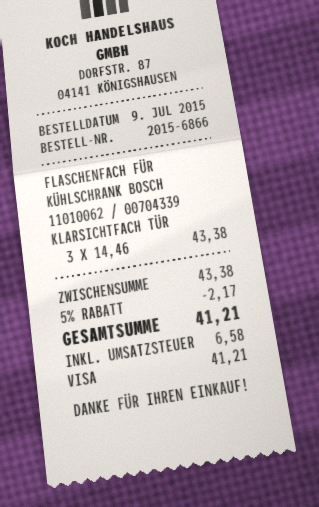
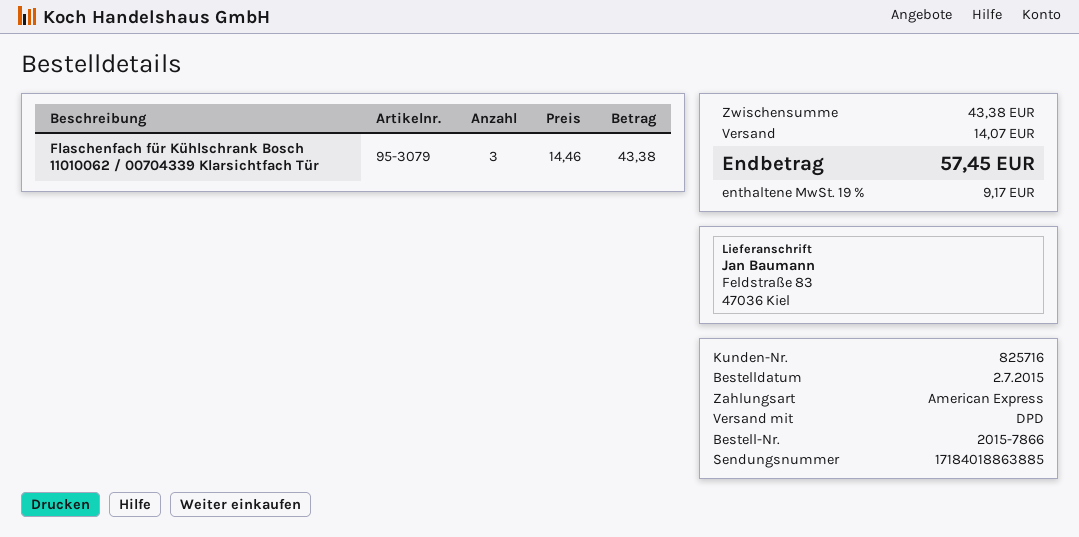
order number: 2015-6866 -> 2015-7866
order date: 2015-07-09 -> 2015-07-02
payment method: Visa -> American Express
discount: 5% = 2.17 -> none
shipping: none -> 14.07
tax: 6.58 -> 9.17
total: 41.21 -> 57.45

